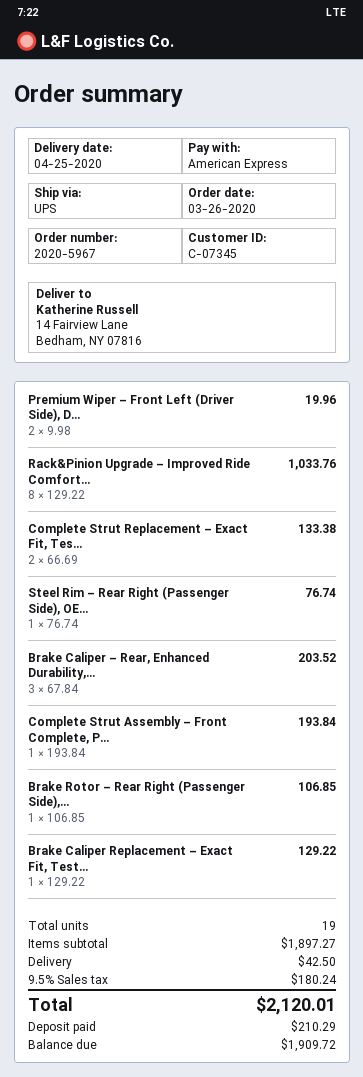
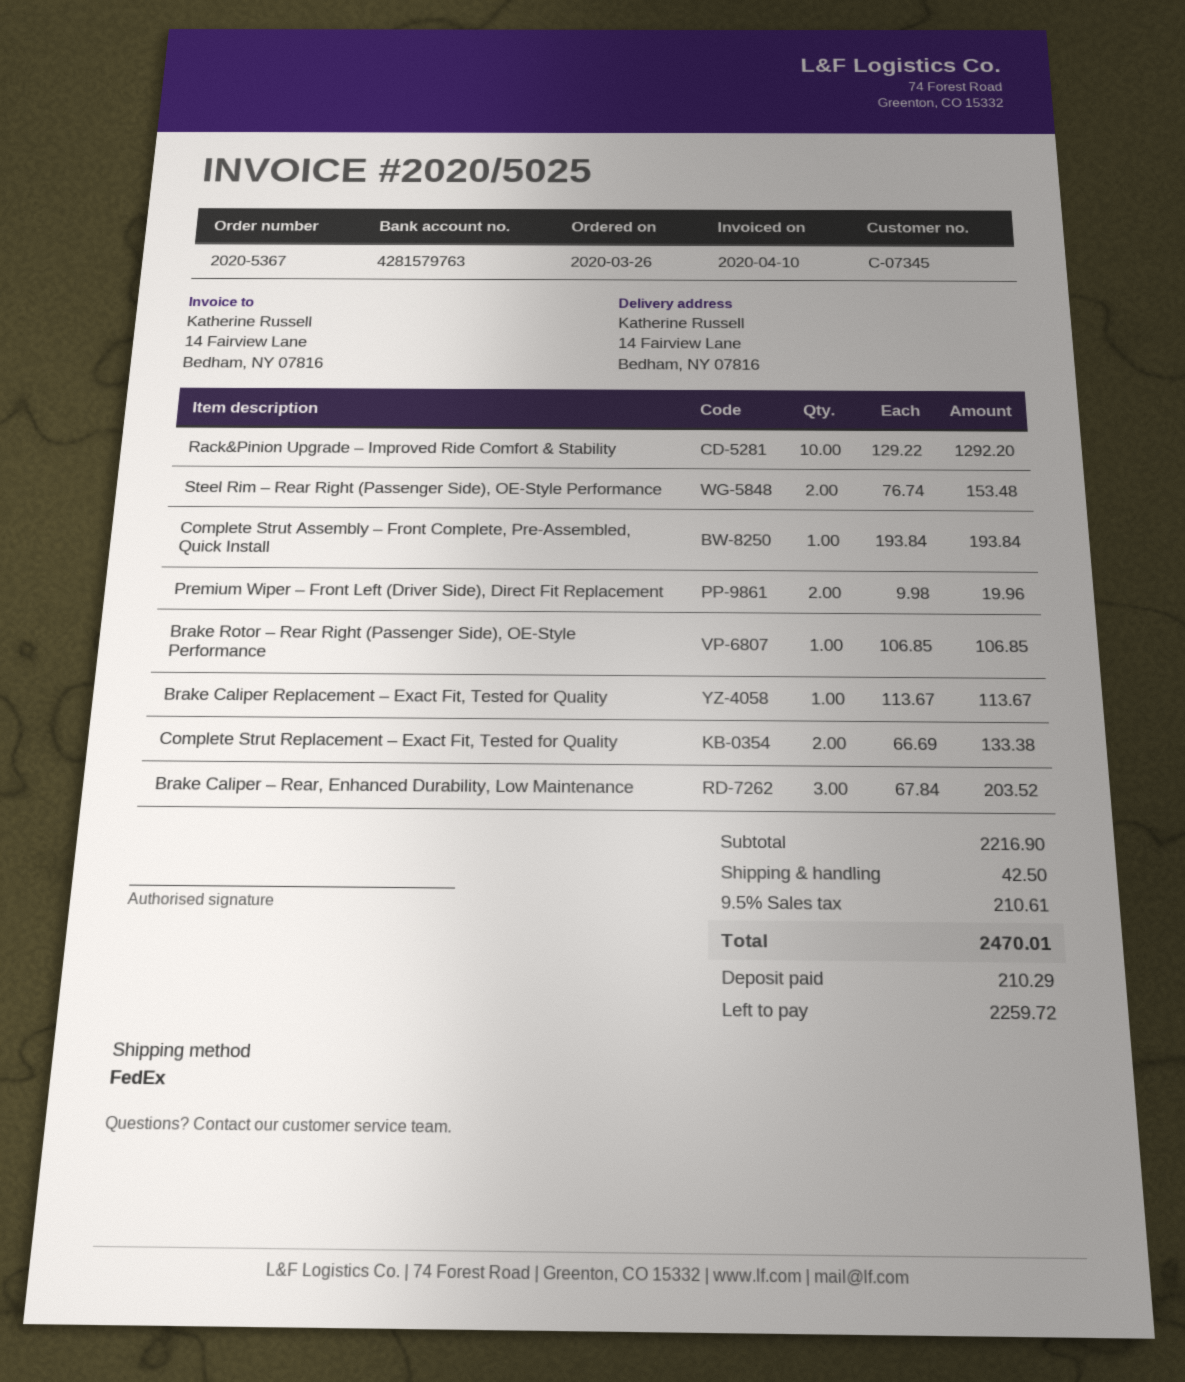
order number: 2020-5967 -> 2020-5367
shipping method: UPS -> FedEx
Rack&Pinion Upgrade – Improved Ride Comfort...: 8 x 129.22 = 1033.76 -> 10 x 129.22 = 1292.20
Steel Rim – Rear Right (Passenger Side), OE...: 1 x 76.74 = 76.74 -> 2 x 76.74 = 153.48
Brake Caliper Replacement – Exact Fit, Test...: 1 x 129.22 = 129.22 -> 1 x 113.67 = 113.67
subtotal: 1897.27 -> 2216.90
tax: 9.5% = 180.24 -> 9.5% = 210.61
total: 2120.01 -> 2470.01
balance: 1909.72 -> 2259.72

